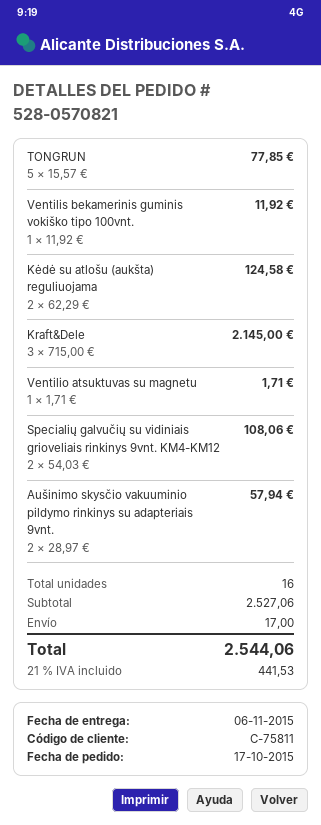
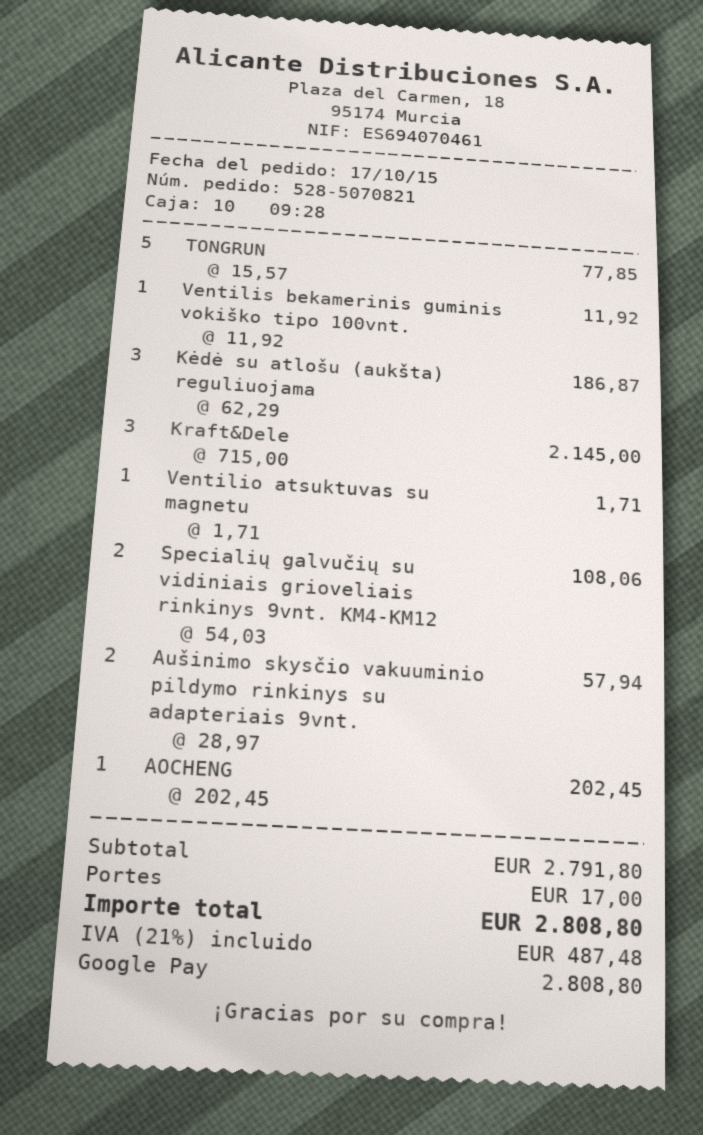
order number: 528-0570821 -> 528-5070821
Kėdė su atlošu (aukšta) reguliuojama: 2 x 62.29 = 124.58 -> 3 x 62.29 = 186.87
AOCHENG: none -> 1 x 202.45 = 202.45
subtotal: 2527.06 -> 2791.80
tax: 21% = 441.53 -> 21% = 487.48
total: 2544.06 -> 2808.80

